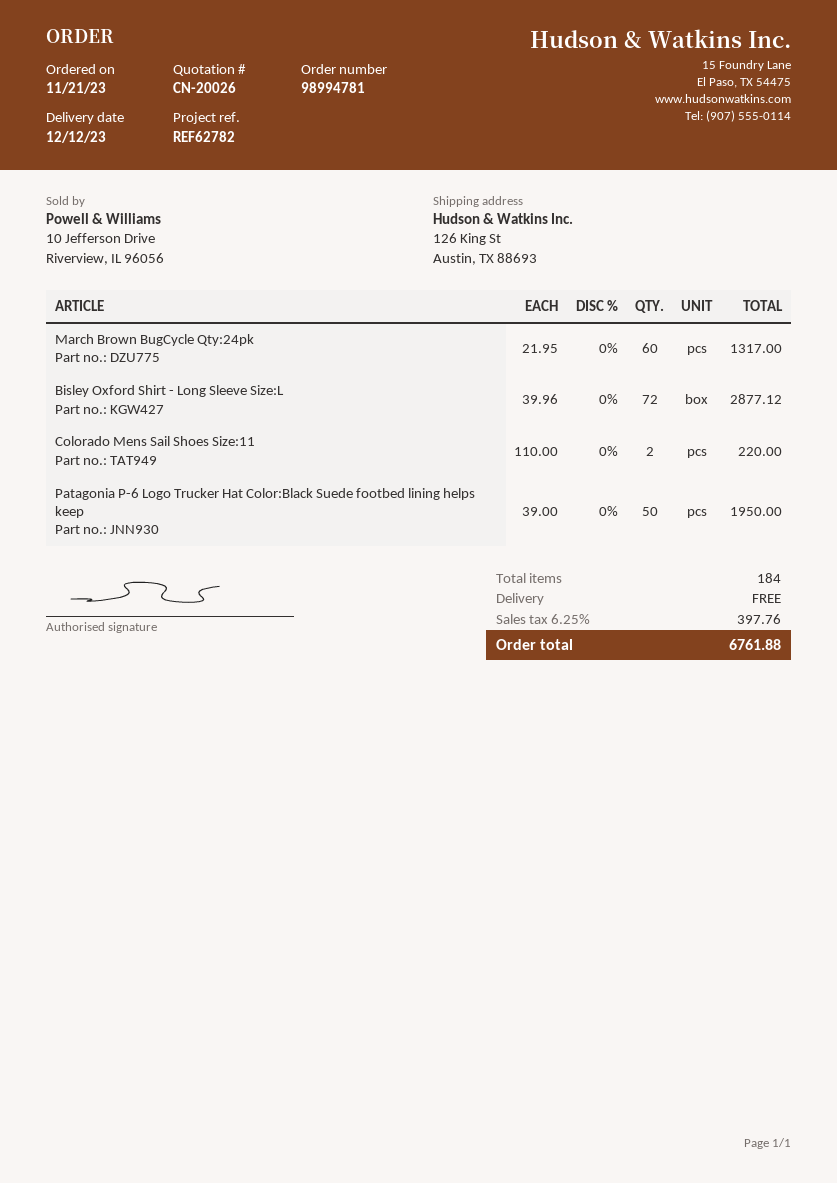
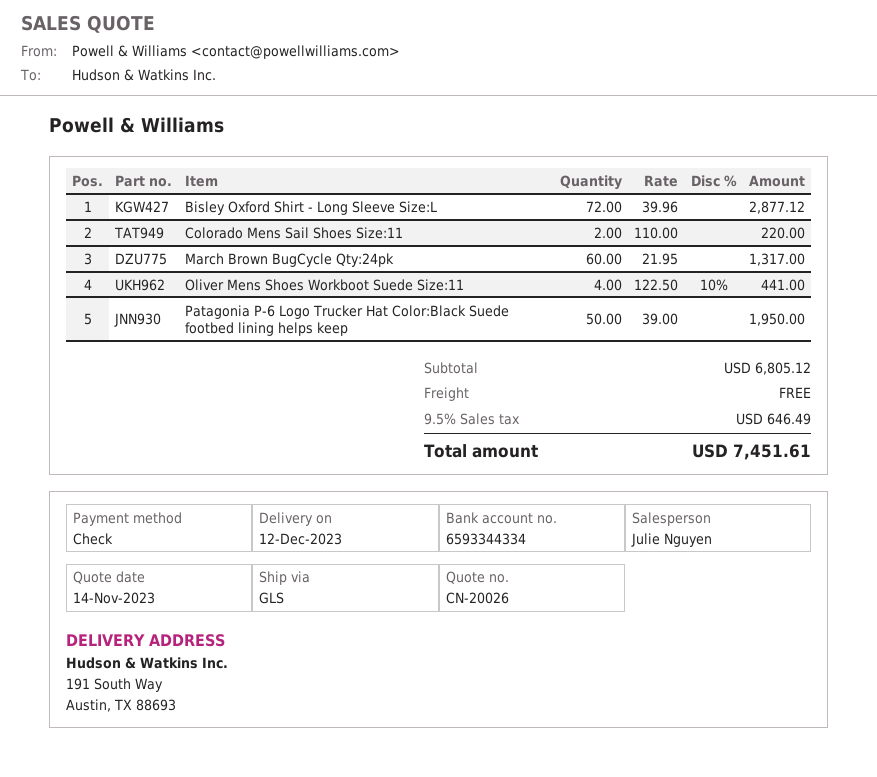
ship to: 126 King St, Austin, TX 88693 -> 191 South Way, Austin, TX 88693
Oliver Mens Shoes Workboot Suede Size:11: none -> 4 x 122.50 - 10% = 441.00
tax: 6.25% = 397.76 -> 9.5% = 646.49
total: 6761.88 -> 7451.61

